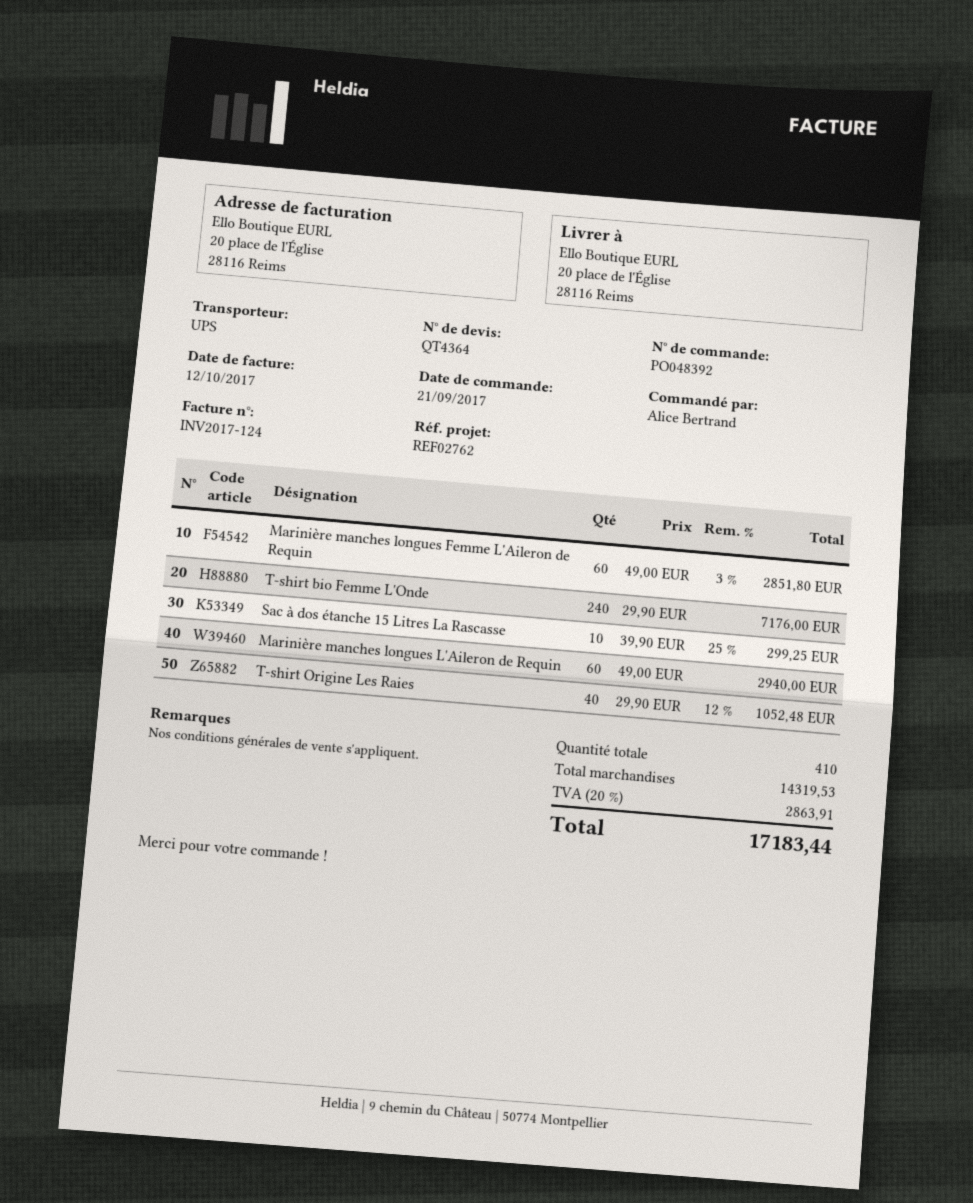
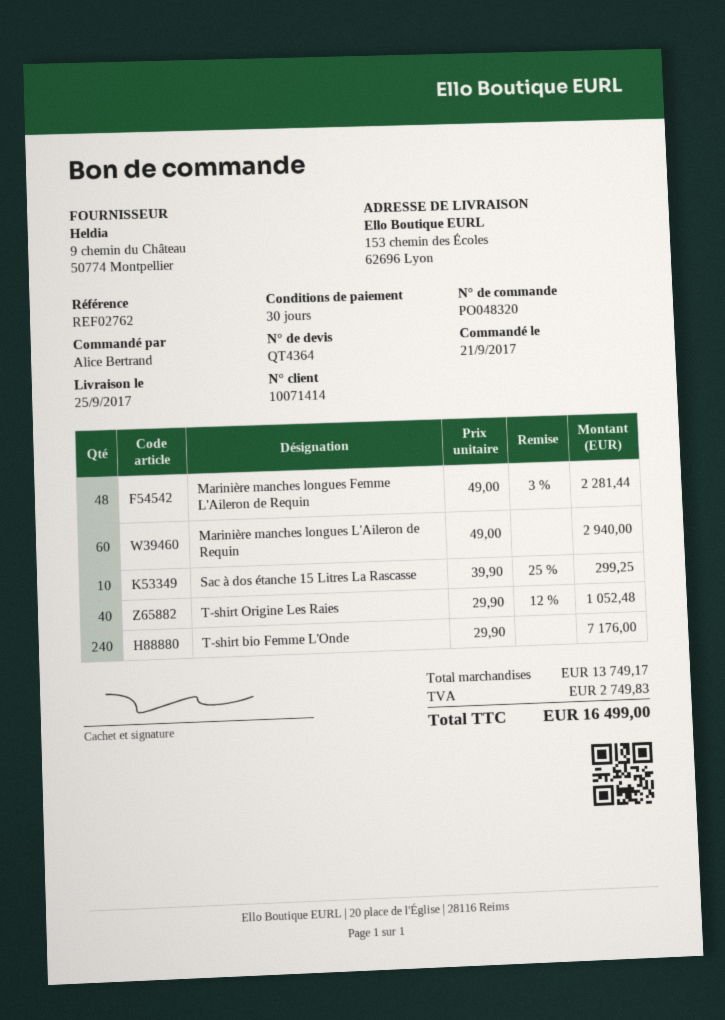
order number: PO048392 -> PO048320
ship to: 20 place de l'Église, 28116 Reims -> 153 chemin des Écoles, 62696 Lyon
Marinière manches longues Femme L'Aileron de Requin: 60 x 49.00 - 3% = 2851.80 -> 48 x 49.00 - 3% = 2281.44
subtotal: 14319.53 -> 13749.17
tax: 2863.91 -> 2749.83
total: 17183.44 -> 16499.00

